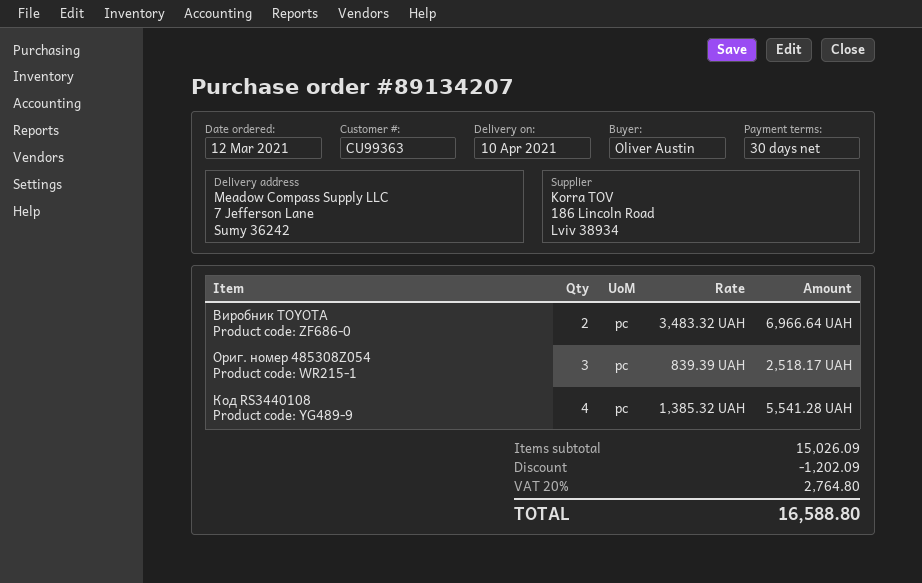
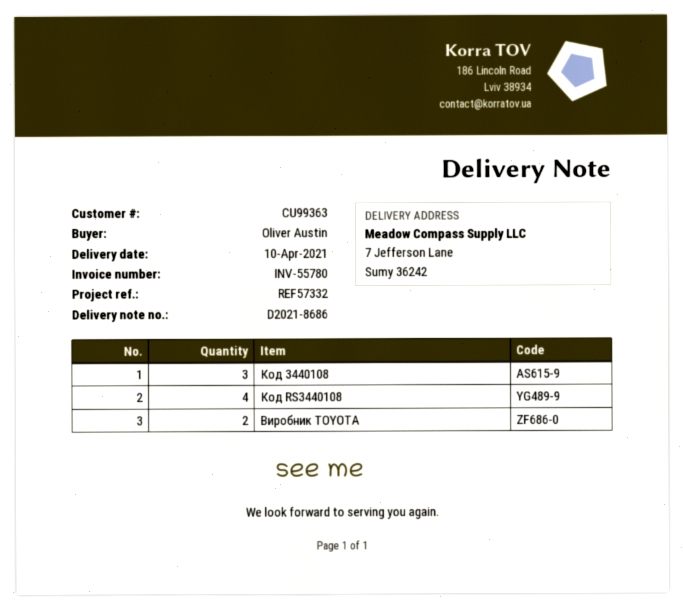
Ориг. номер 485308Z054: 3 -> none
Код 3440108: none -> 3

